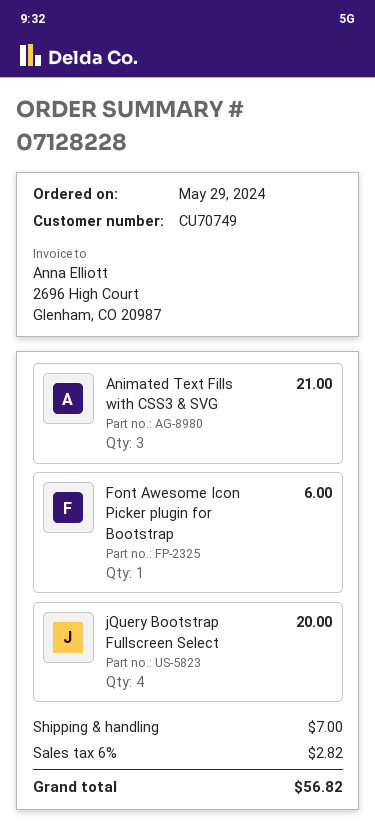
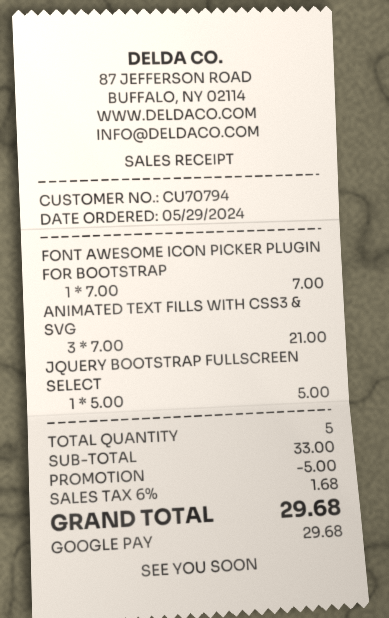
customer number: CU70749 -> CU70794
Font Awesome Icon Picker plugin for Bootstrap: 1 for 6.00 -> 1 for 7.00
jQuery Bootstrap Fullscreen Select: 4 for 20.00 -> 1 for 5.00
discount: none -> 5.00
shipping: 7.00 -> none
tax: 6% = 2.82 -> 6% = 1.68
total: 56.82 -> 29.68

